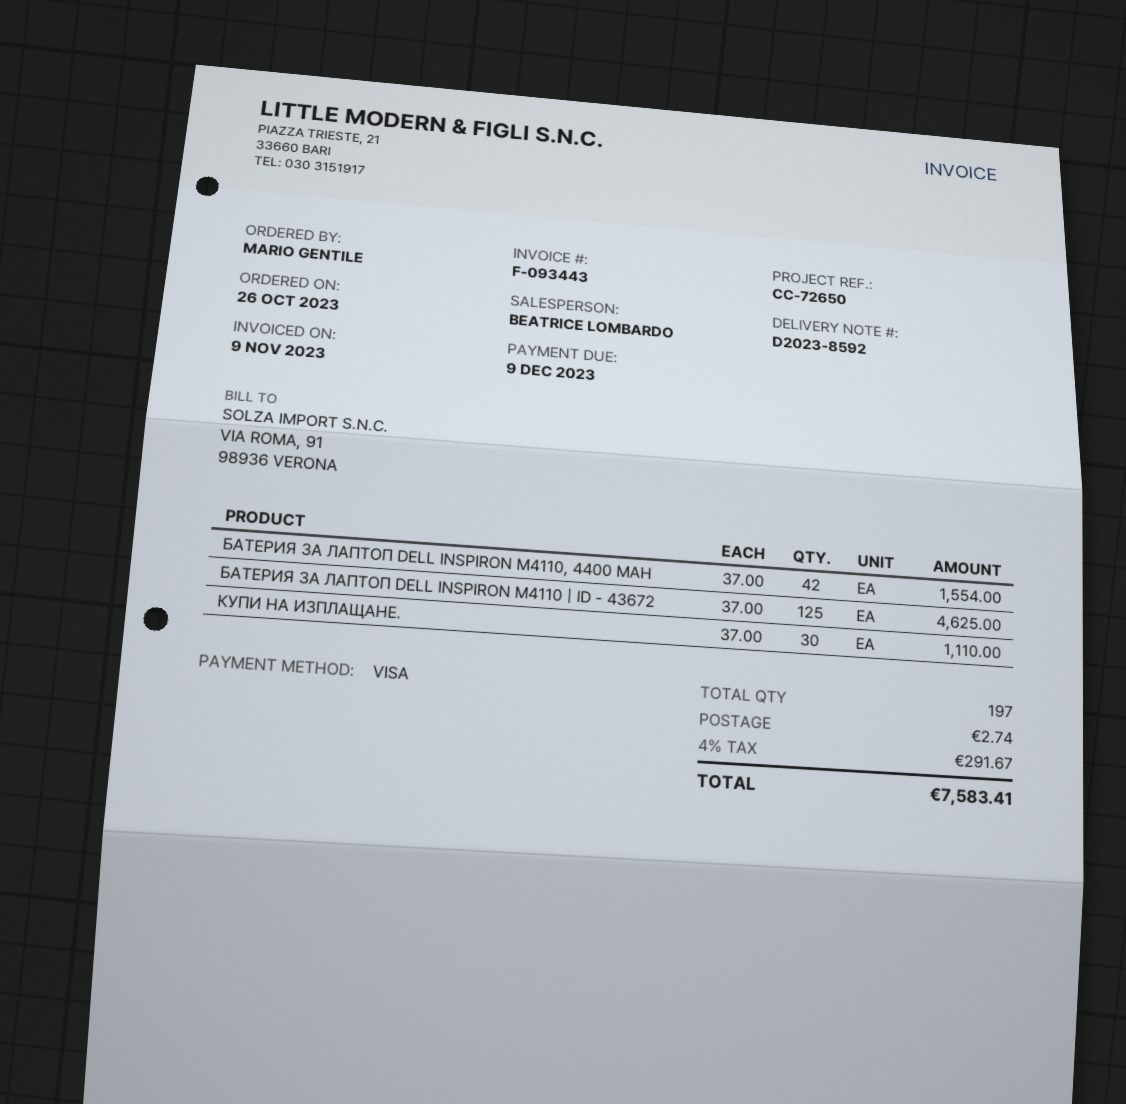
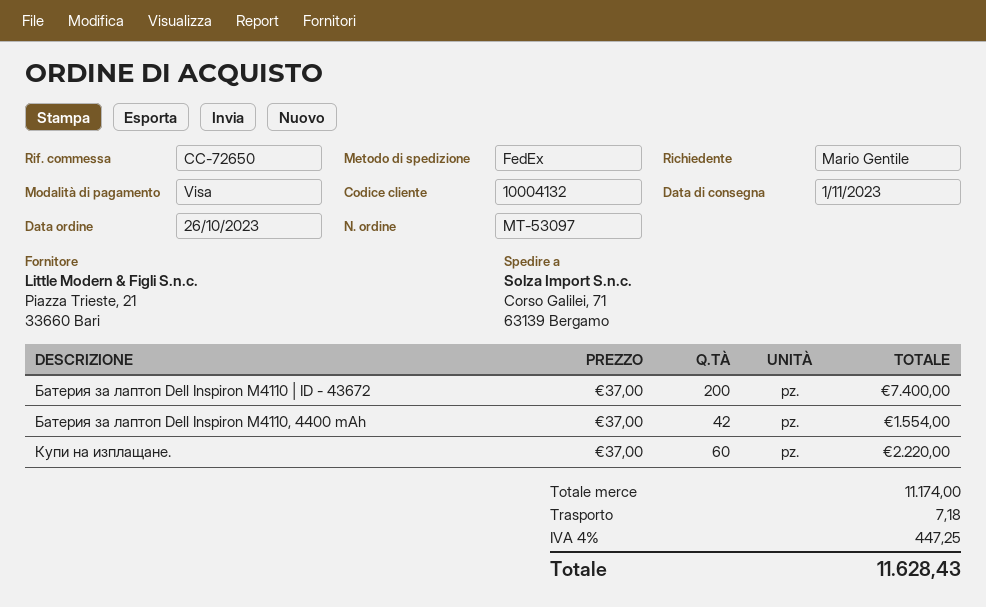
БАТЕРИЯ ЗА ЛАПТОП DELL INSPIRON M4110 | ID - 43672: 125 x 37.00 = 4625.00 -> 200 x 37.00 = 7400.00
КУПИ НА ИЗПЛАЩАНЕ.: 30 x 37.00 = 1110.00 -> 60 x 37.00 = 2220.00
shipping: 2.74 -> 7.18
tax: 4% = 291.67 -> 4% = 447.25
total: 7583.41 -> 11628.43

